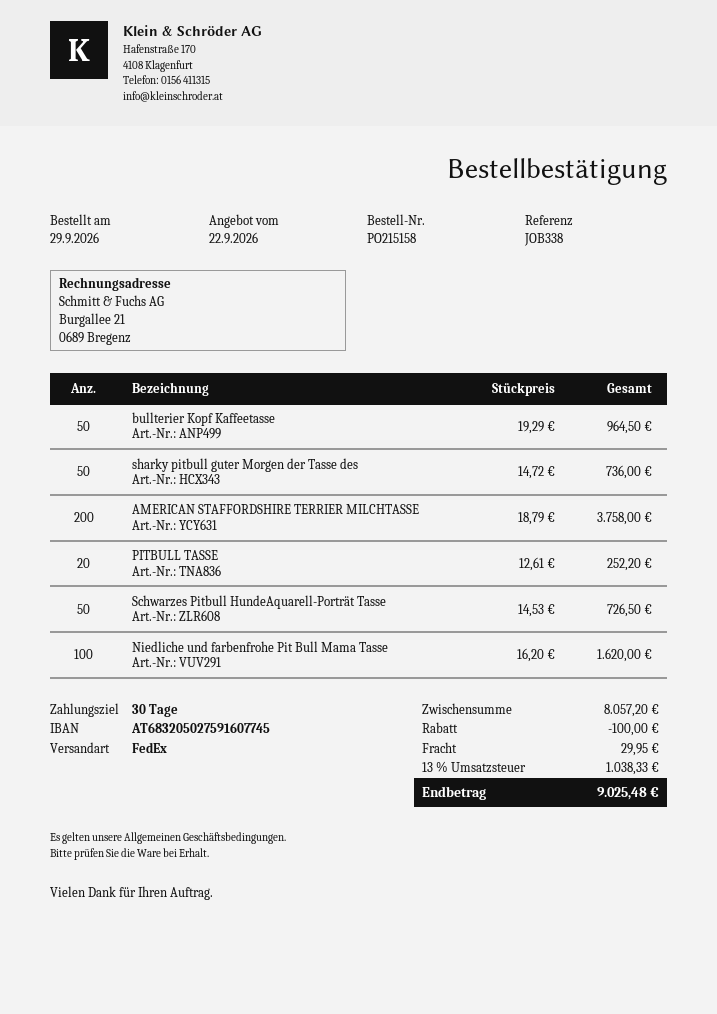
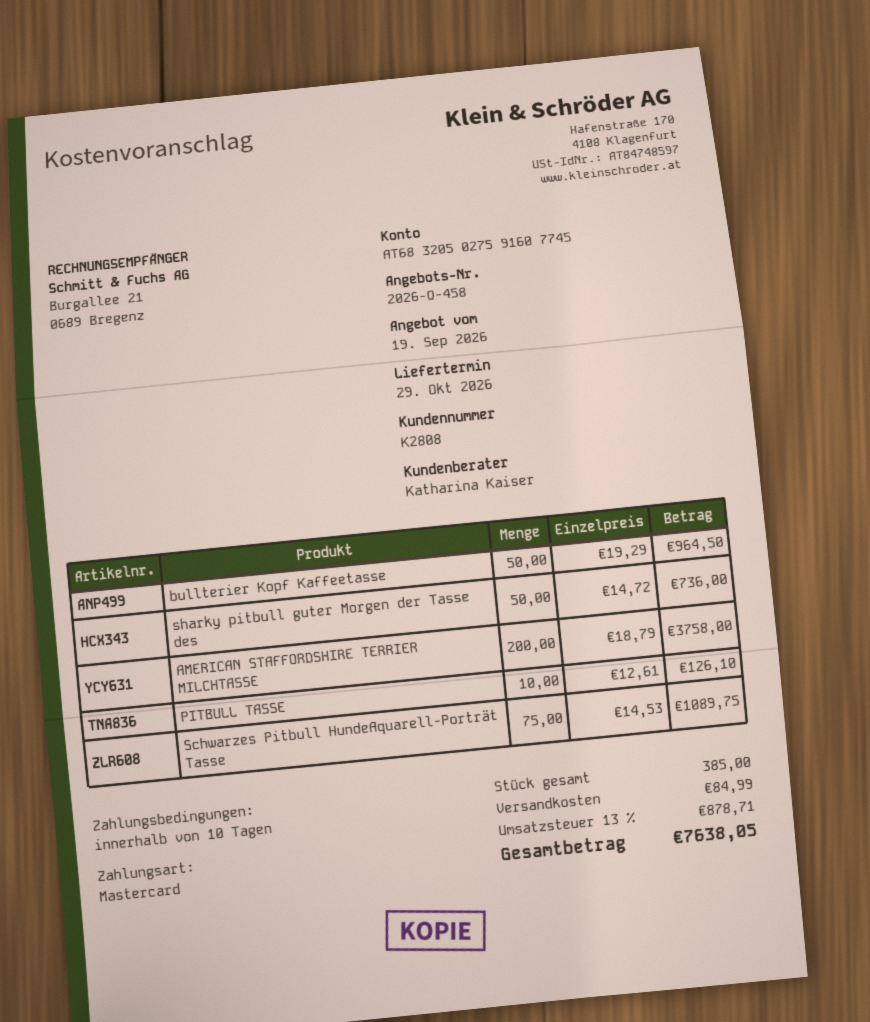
quote date: 2026-09-22 -> 2026-09-19
payment terms: 30 days -> 10 days
PITBULL TASSE: 20 x 12.61 = 252.20 -> 10 x 12.61 = 126.10
Schwarzes Pitbull HundeAquarell-Porträt Tasse: 50 x 14.53 = 726.50 -> 75 x 14.53 = 1089.75
Niedliche und farbenfrohe Pit Bull Mama Tasse: 100 x 16.20 = 1620.00 -> none
discount: 100.00 -> none
shipping: 29.95 -> 84.99
tax: 13% = 1038.33 -> 13% = 878.71
total: 9025.48 -> 7638.05

